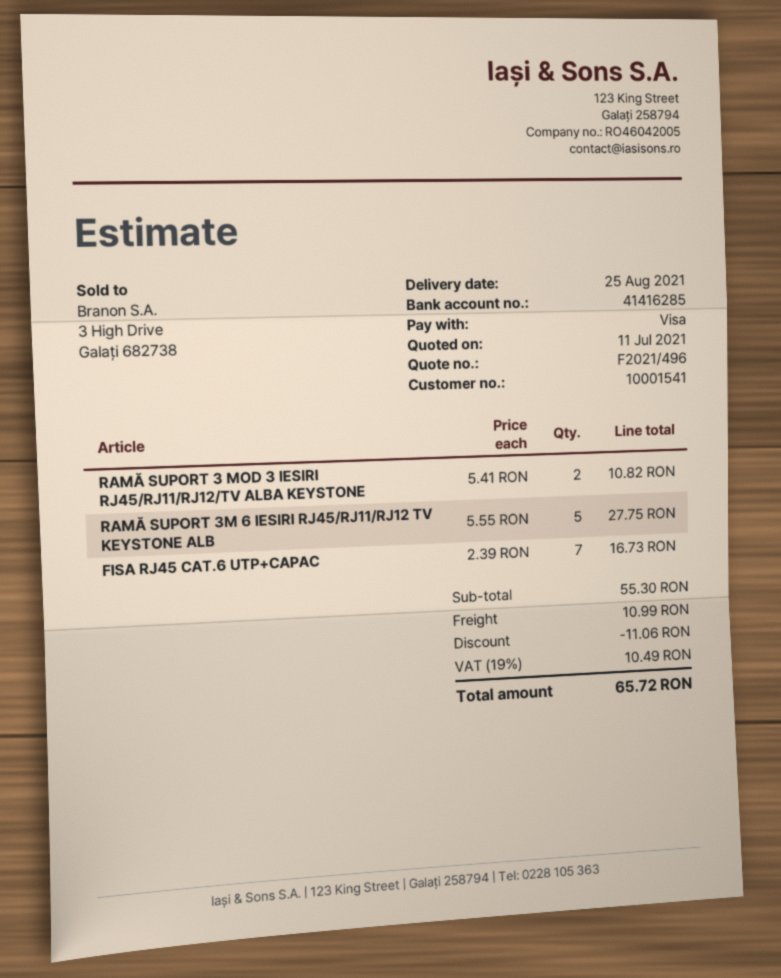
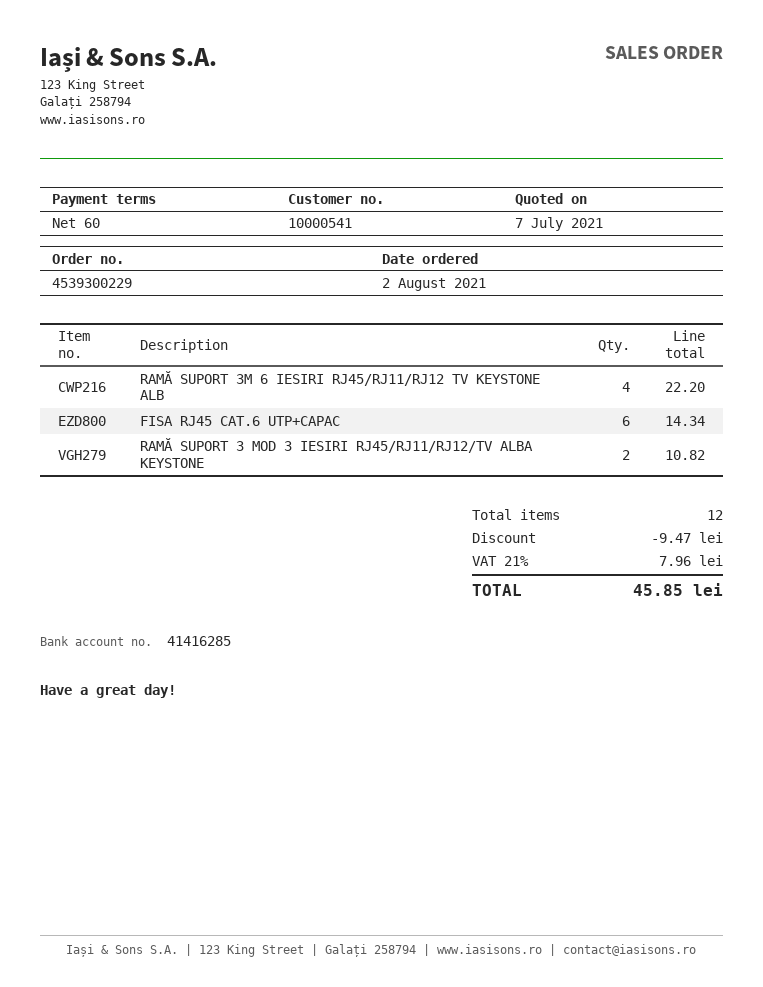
quote date: 2021-07-11 -> 2021-07-07
customer number: 10001541 -> 10000541
RAMĂ SUPORT 3M 6 IESIRI RJ45/RJ11/RJ12 TV KEYSTONE ALB: 5 for 27.75 -> 4 for 22.20
FISA RJ45 CAT.6 UTP+CAPAC: 7 for 16.73 -> 6 for 14.34
discount: 11.06 -> 9.47
shipping: 10.99 -> none
tax: 19% = 10.49 -> 21% = 7.96
total: 65.72 -> 45.85

